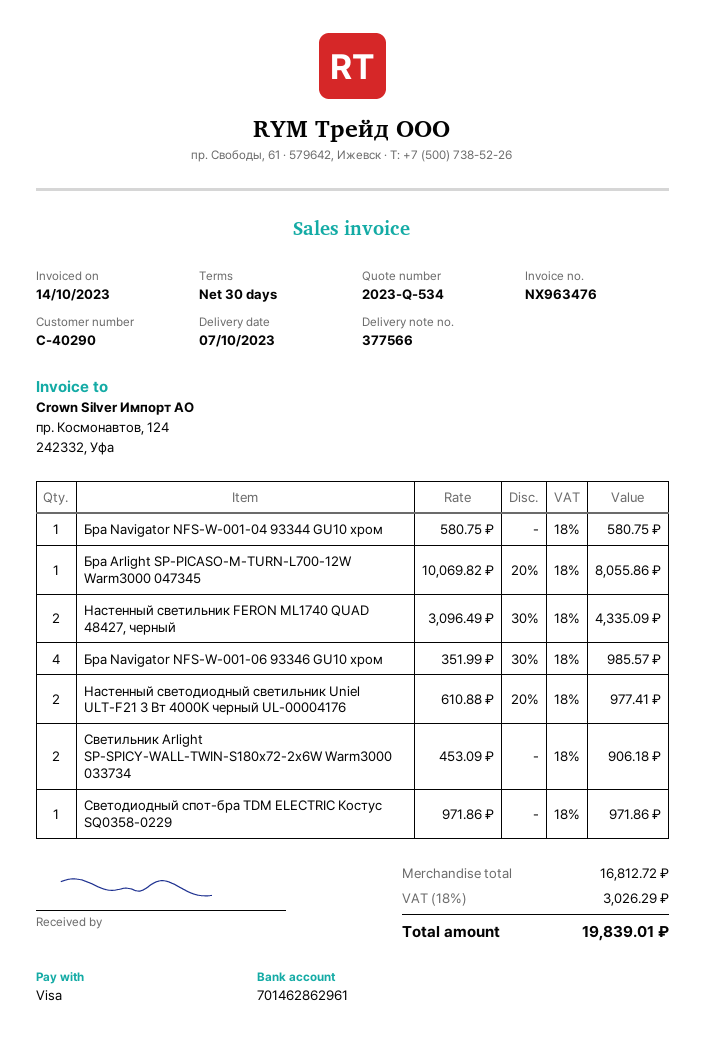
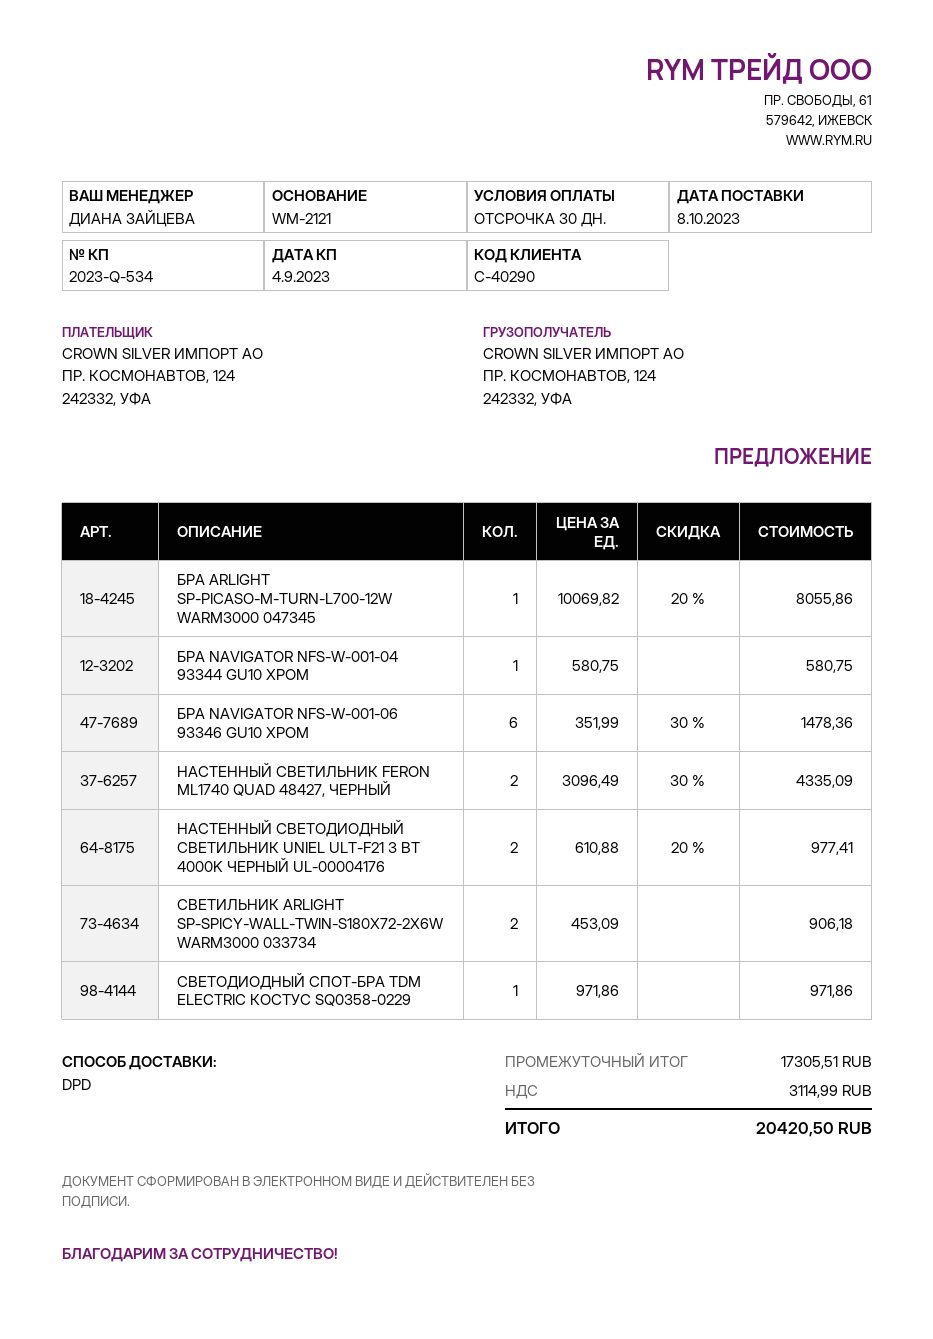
delivery date: 2023-10-07 -> 2023-10-08
Бра Navigator NFS-W-001-06 93346 GU10 хром: 4 x 351.99 - 30% = 985.57 -> 6 x 351.99 - 30% = 1478.36
subtotal: 16812.72 -> 17305.51
tax: 3026.29 -> 3114.99
total: 19839.01 -> 20420.50

